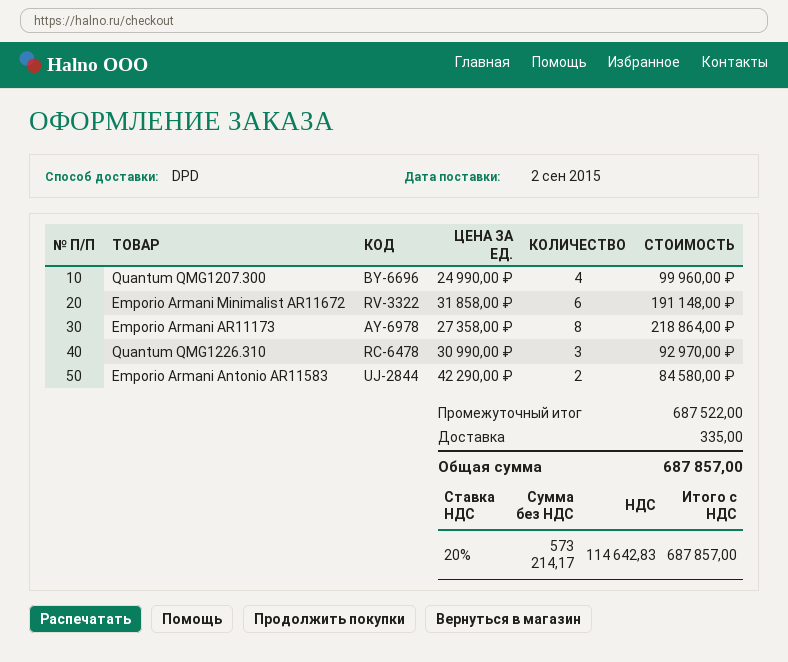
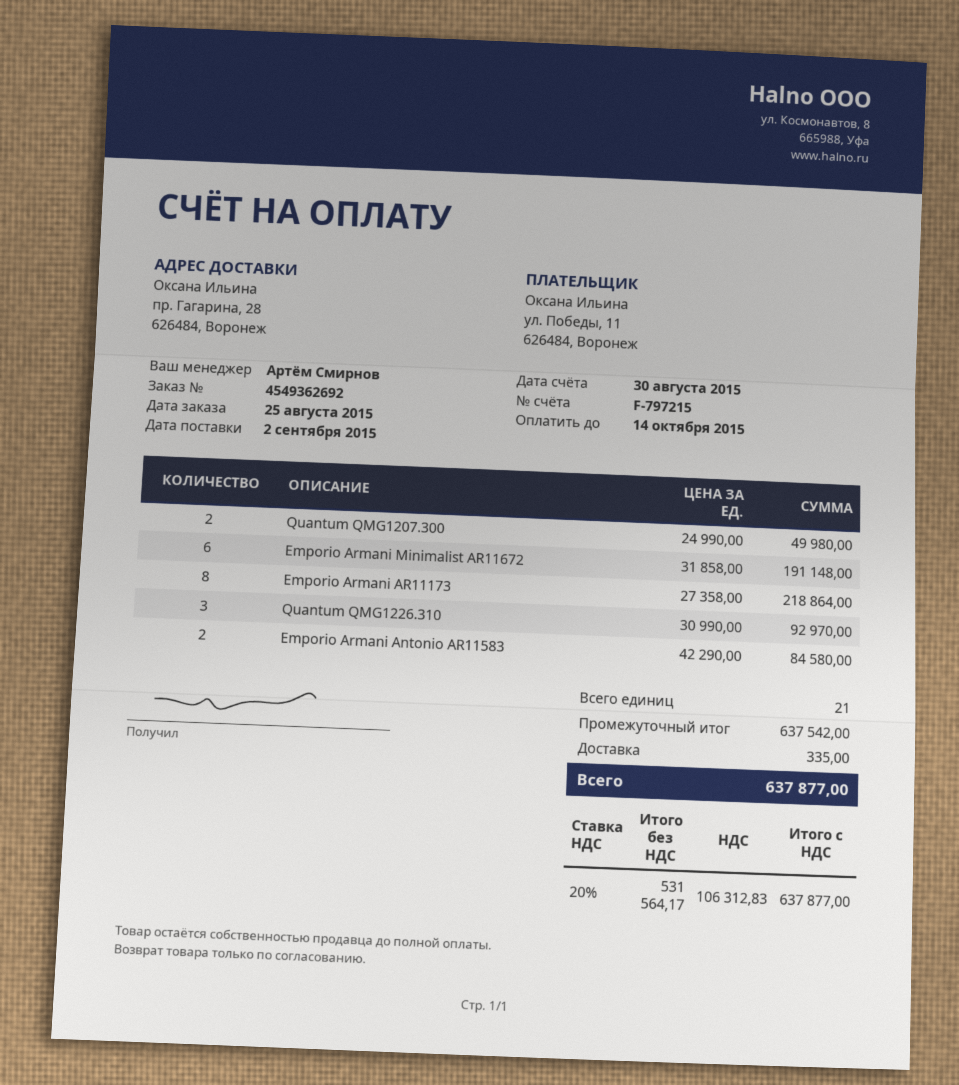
Quantum QMG1207.300: 4 x 24990.00 = 99960.00 -> 2 x 24990.00 = 49980.00
subtotal: 687522.00 -> 637542.00
net: 573214.17 -> 531564.17
tax: 20% = 114642.83 -> 20% = 106312.83
total: 687857.00 -> 637877.00

